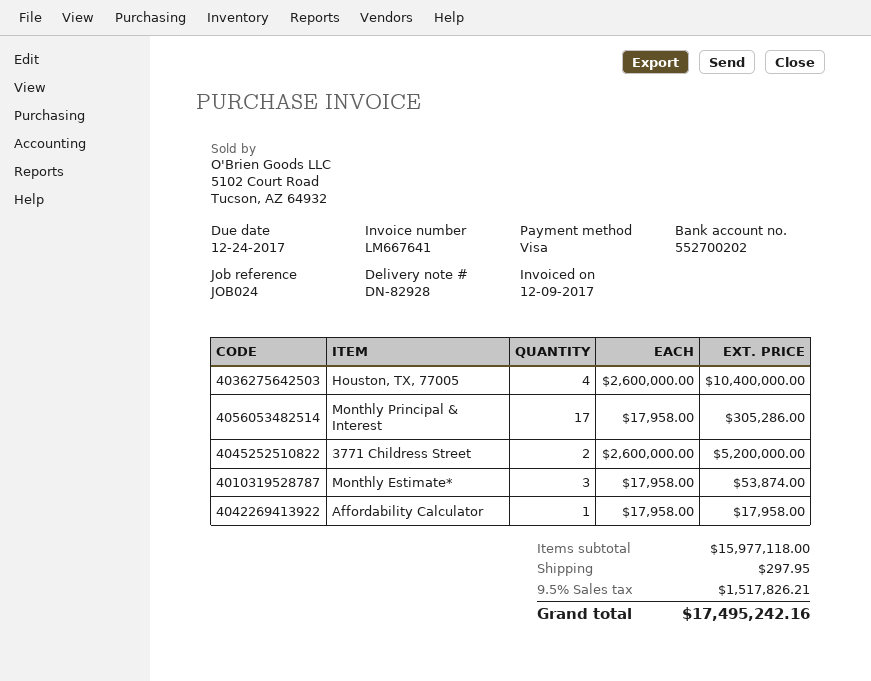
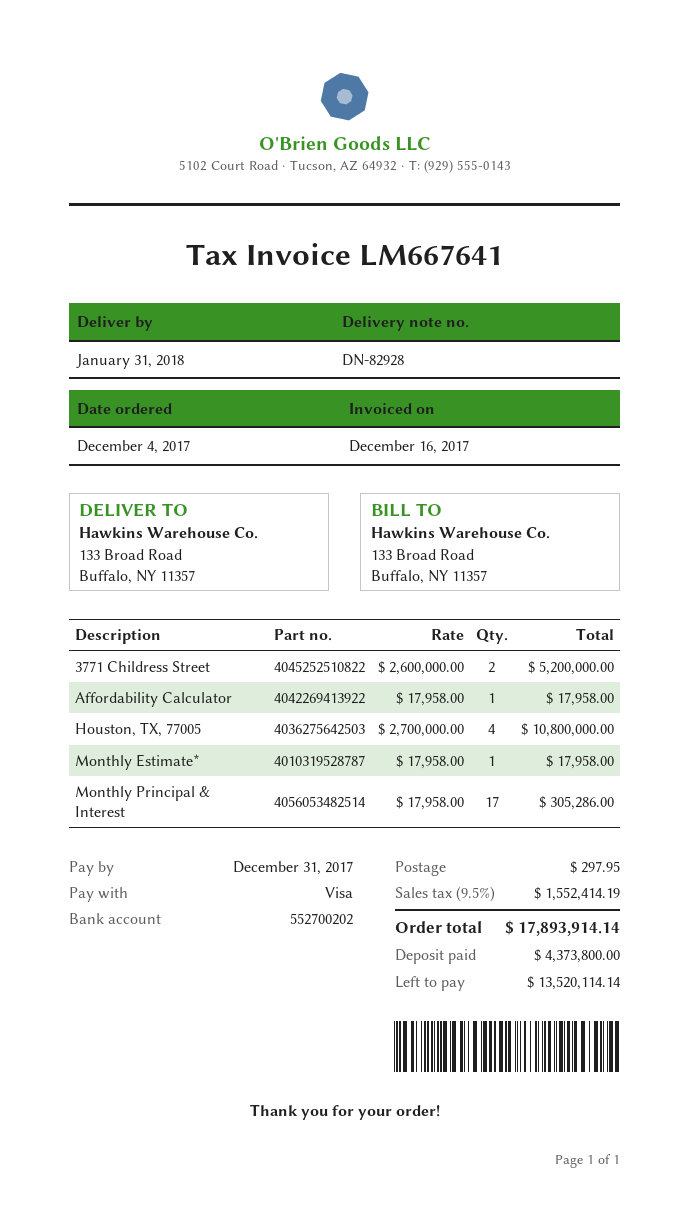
invoice date: 2017-12-09 -> 2017-12-16
due date: 2017-12-24 -> 2017-12-31
Houston, TX, 77005: 4 x 2600000.00 = 10400000.00 -> 4 x 2700000.00 = 10800000.00
Monthly Estimate*: 3 x 17958.00 = 53874.00 -> 1 x 17958.00 = 17958.00
tax: 9.5% = 1517826.21 -> 9.5% = 1552414.19
total: 17495242.16 -> 17893914.14

